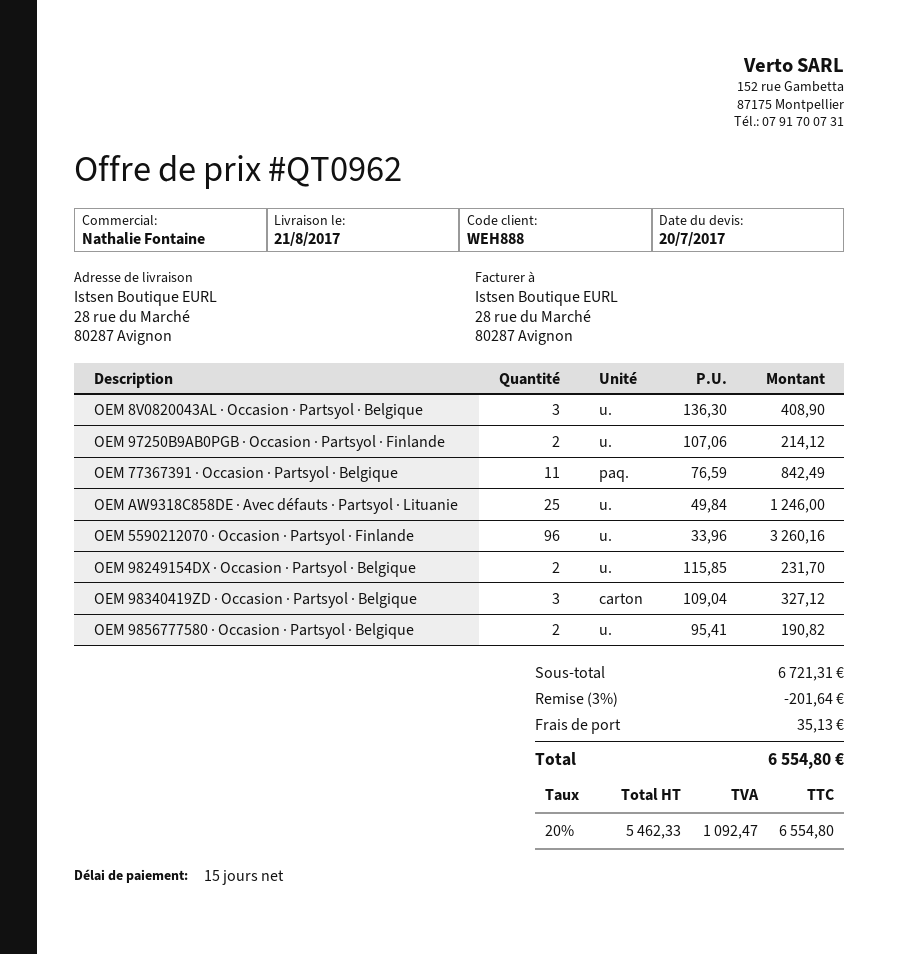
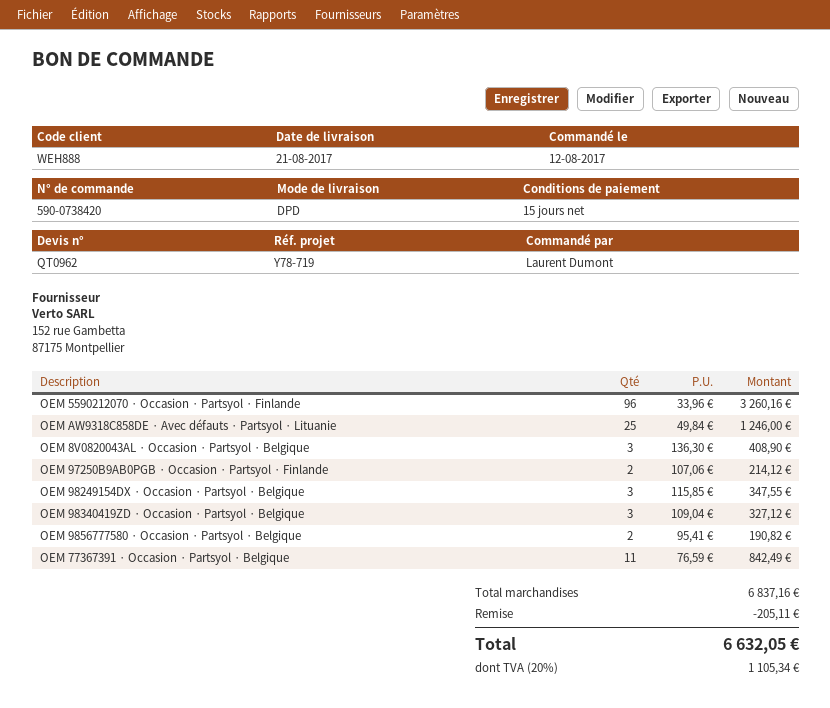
OEM 98249154DX · Occasion · Partsyol · Belgique: 2 x 115.85 = 231.70 -> 3 x 115.85 = 347.55
subtotal: 6721.31 -> 6837.16
discount: 201.64 -> 205.11
shipping: 35.13 -> none
tax: 20% = 1092.47 -> 20% = 1105.34
total: 6554.80 -> 6632.05

